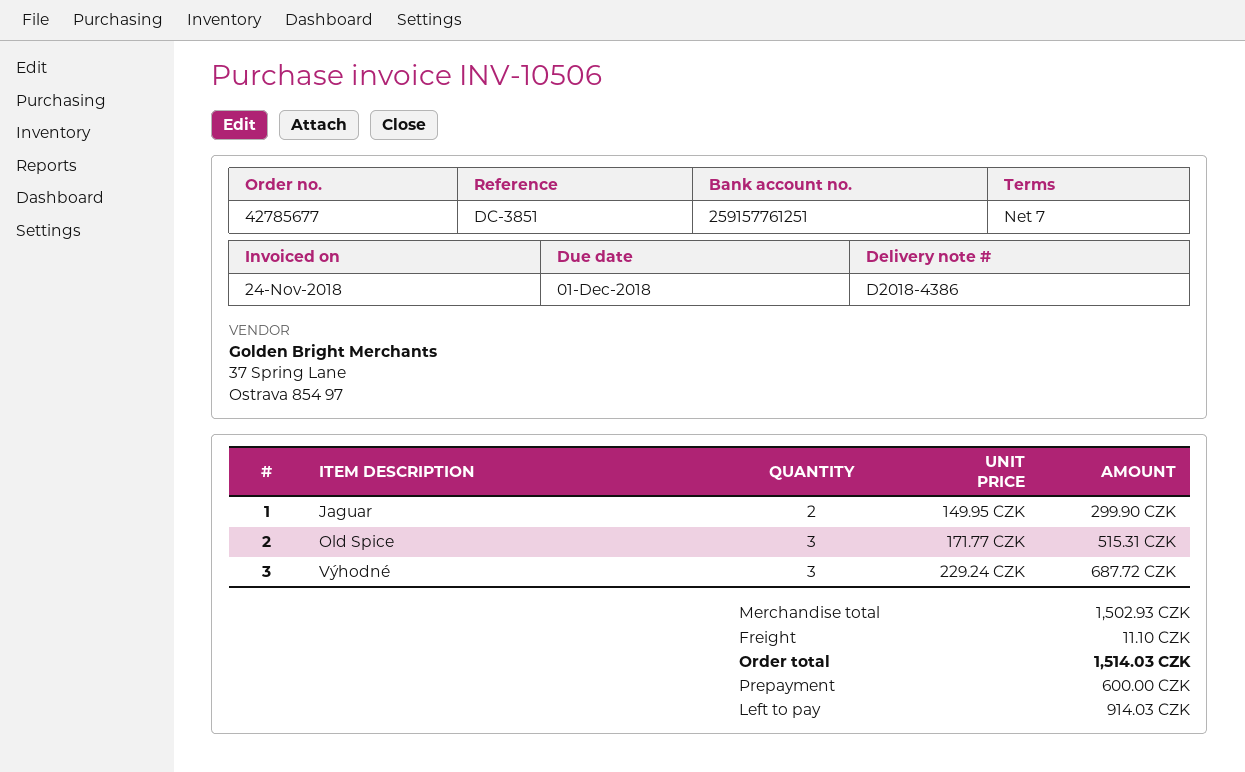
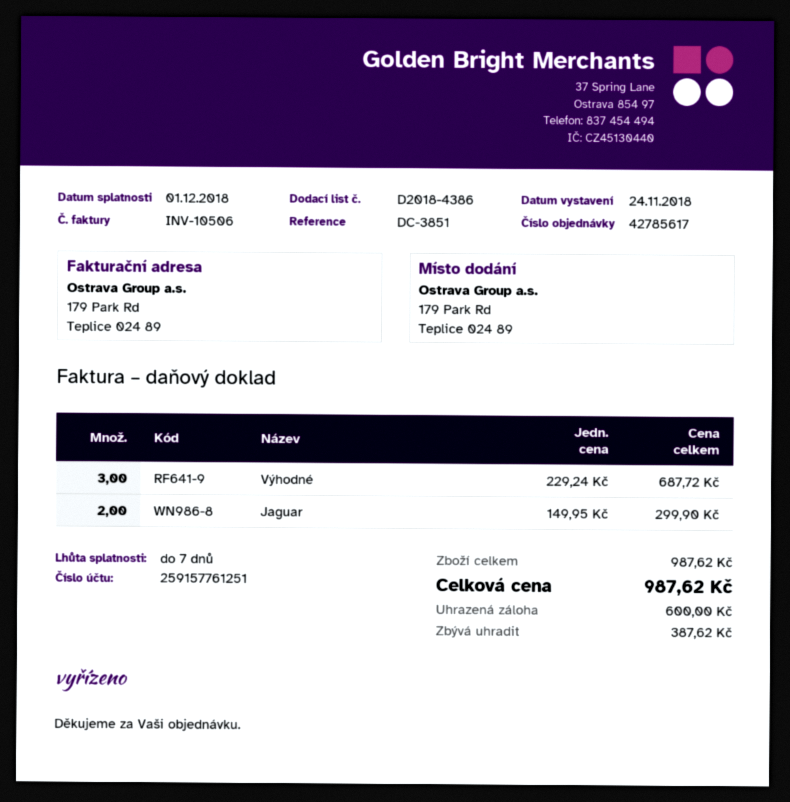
order number: 42785677 -> 42785617
Old Spice: 3 x 171.77 = 515.31 -> none
subtotal: 1502.93 -> 987.62
shipping: 11.10 -> none
total: 1514.03 -> 987.62
balance: 914.03 -> 387.62

